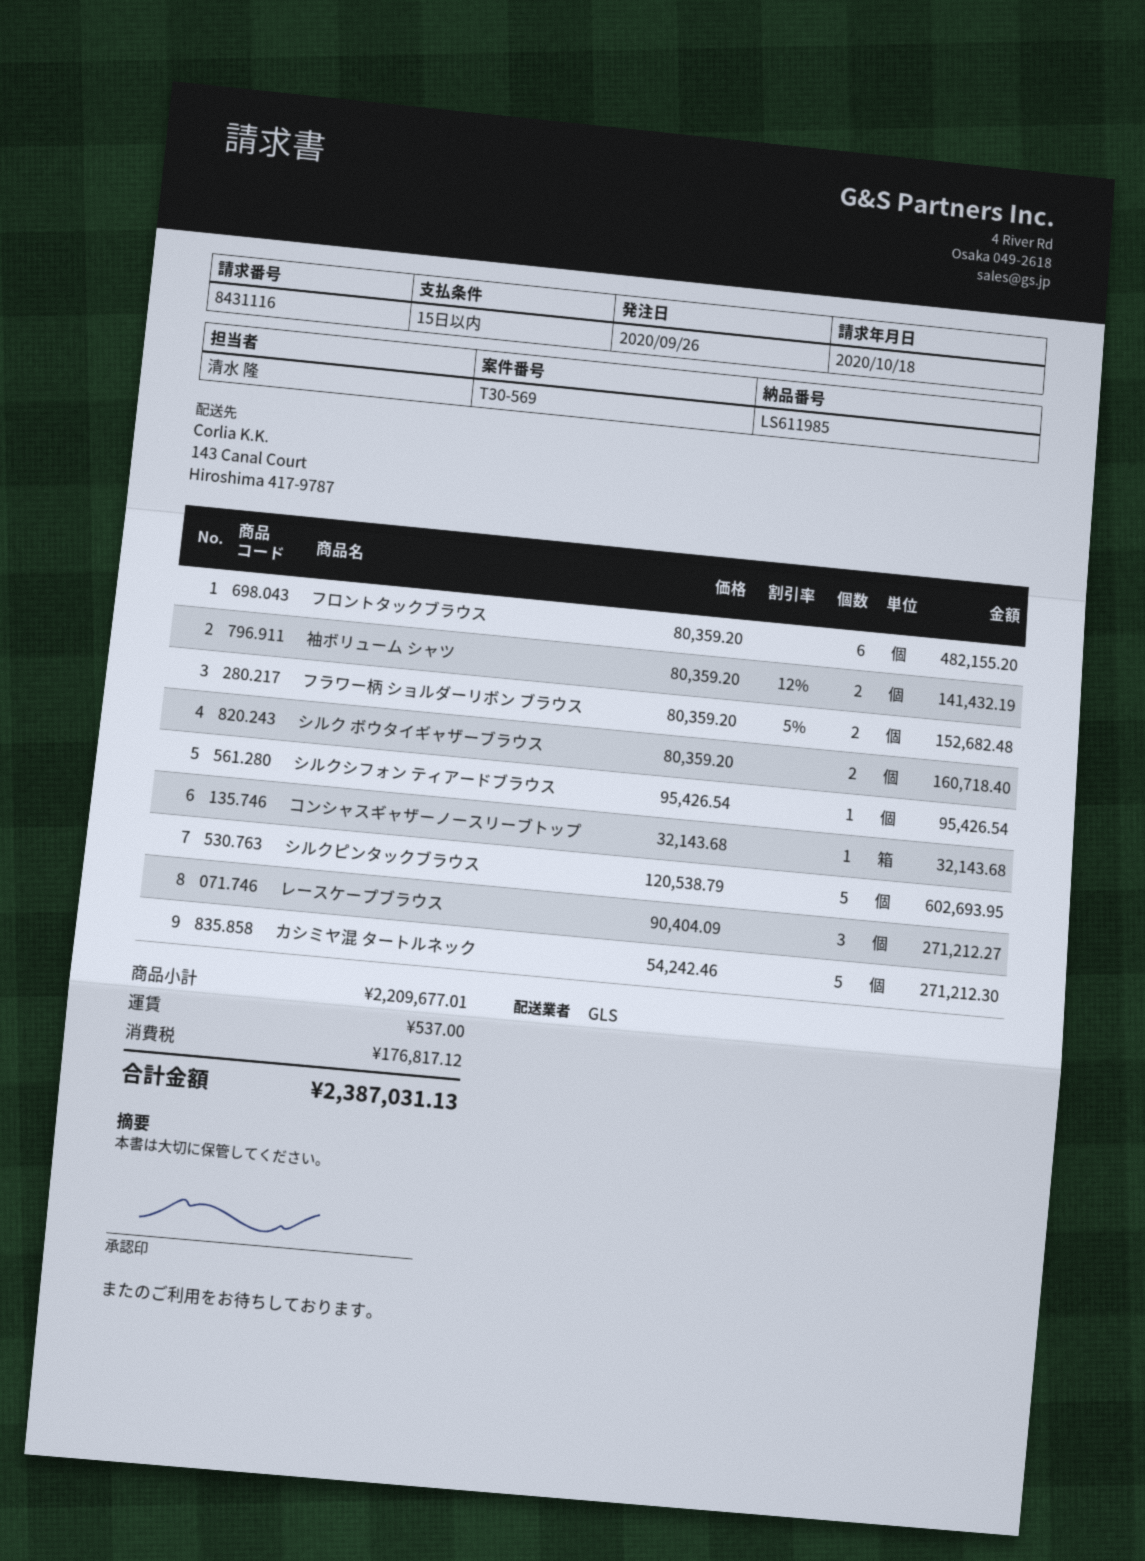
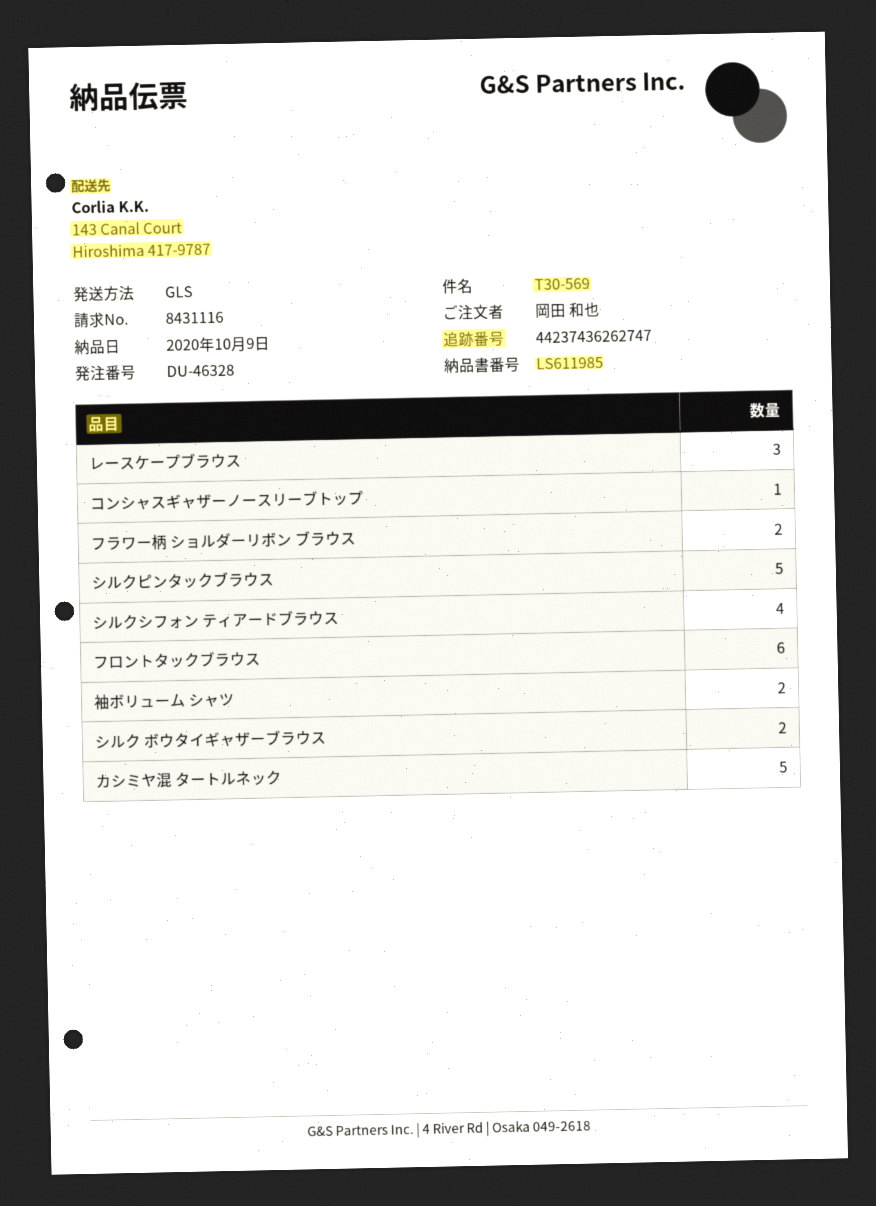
シルクシフォン ティアードブラウス: 1 -> 4

